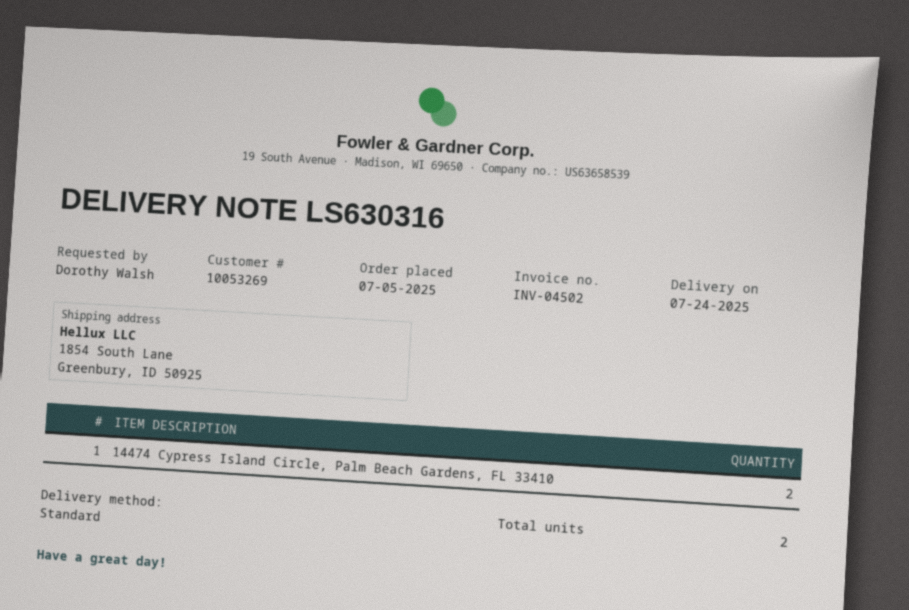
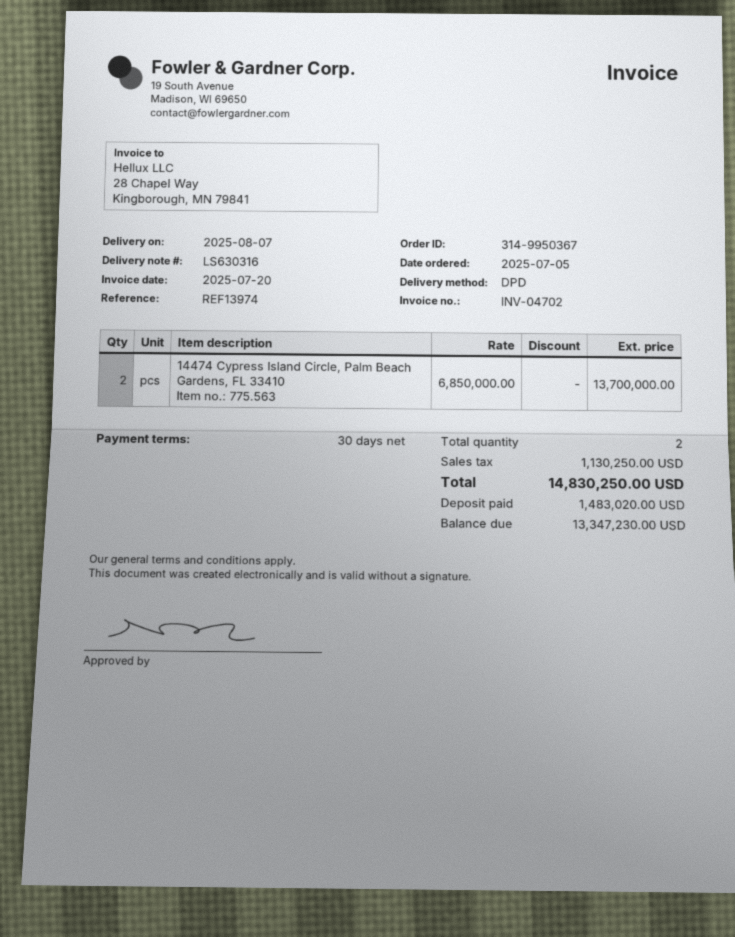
delivery date: 2025-07-24 -> 2025-08-07
invoice number: INV-04502 -> INV-04702
shipping method: standard -> DPD

